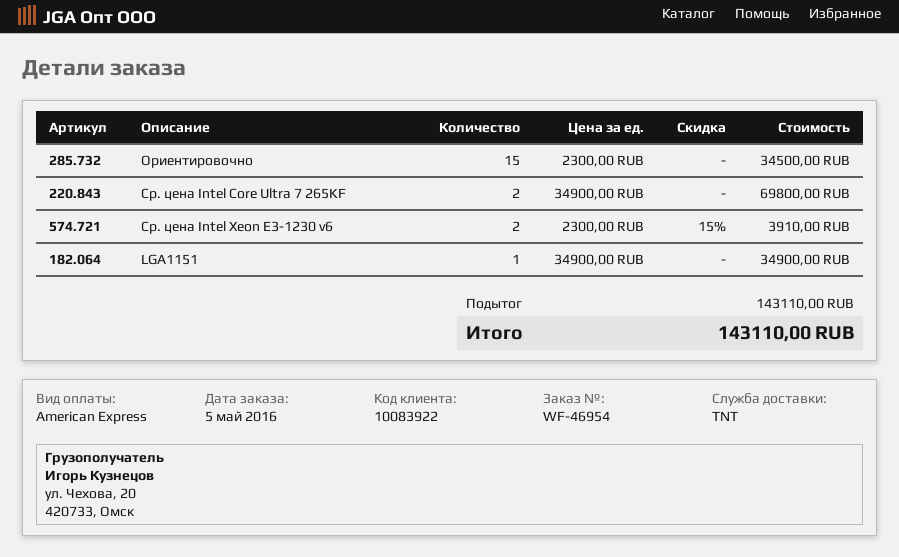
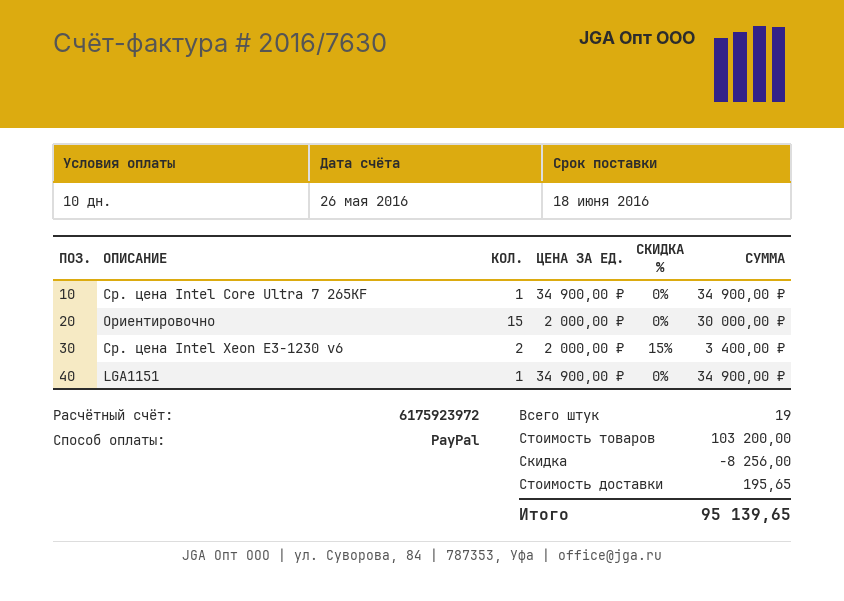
payment method: American Express -> PayPal
Ориентировочно: 15 x 2300.00 = 34500.00 -> 15 x 2000.00 = 30000.00
Ср. цена Intel Core Ultra 7 265KF: 2 x 34900.00 = 69800.00 -> 1 x 34900.00 = 34900.00
Ср. цена Intel Xeon E3-1230 v6: 2 x 2300.00 - 15% = 3910.00 -> 2 x 2000.00 - 15% = 3400.00
subtotal: 143110.00 -> 103200.00
discount: none -> 8256.00
shipping: none -> 195.65
total: 143110.00 -> 95139.65

